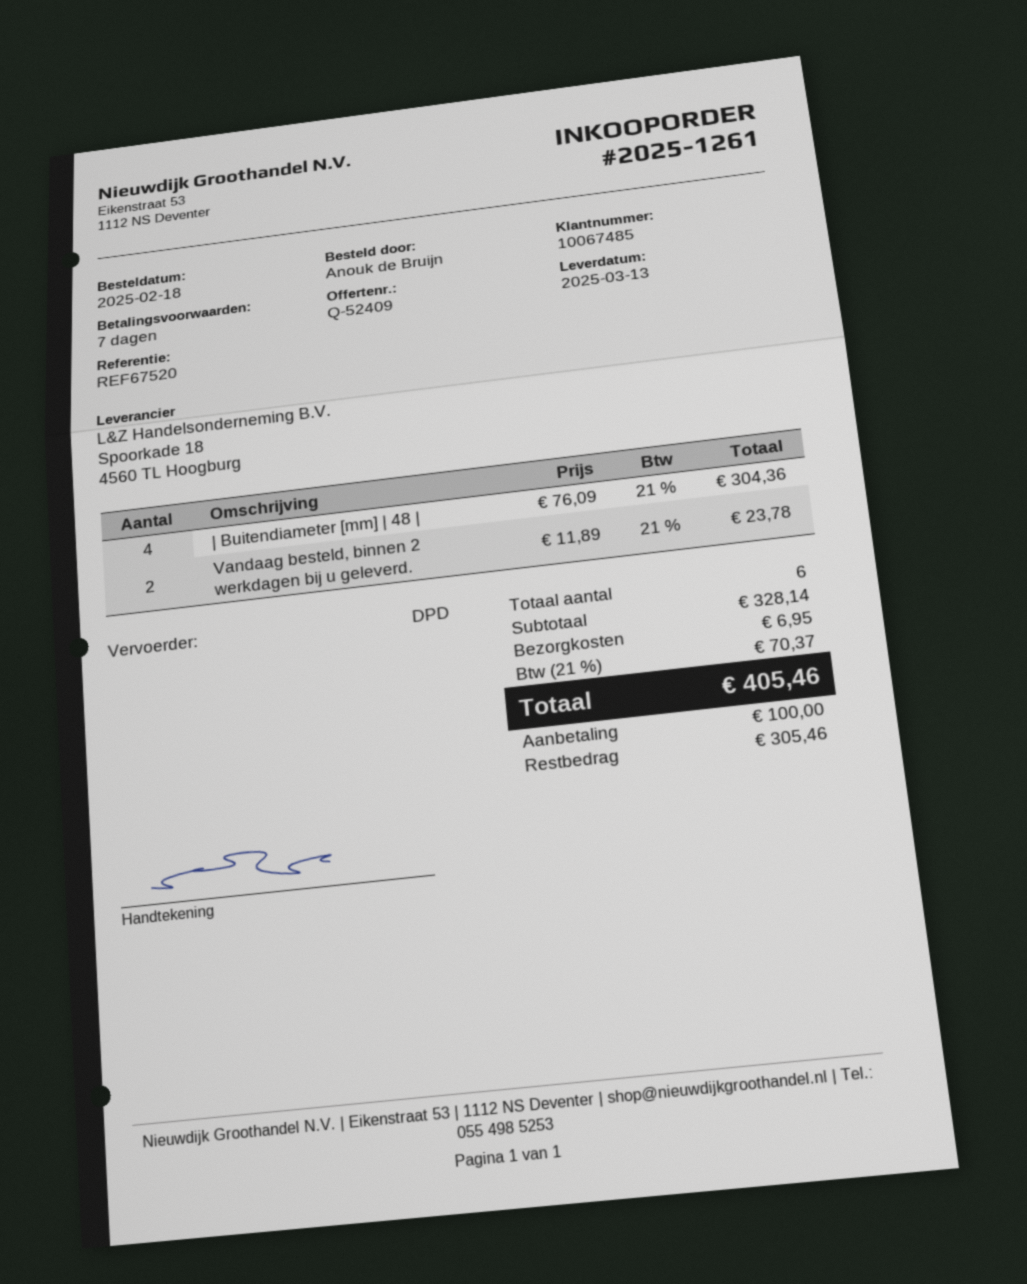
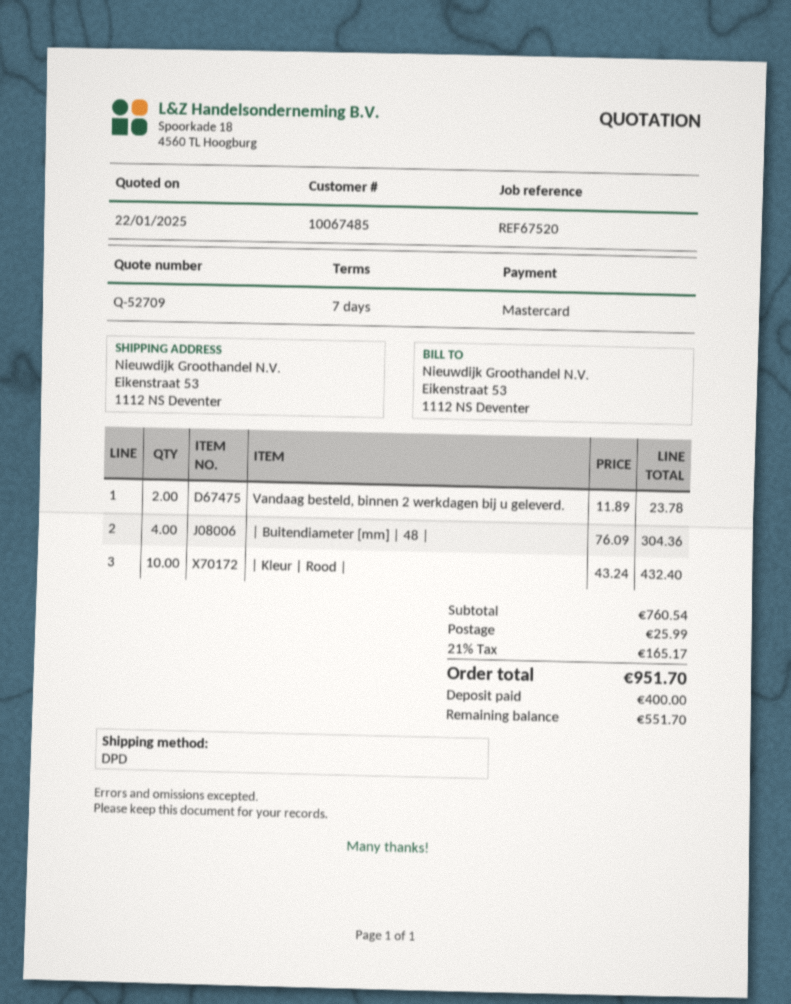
quote number: Q-52409 -> Q-52709
| Kleur | Rood |: none -> 10 x 43.24 = 432.40
subtotal: 328.14 -> 760.54
shipping: 6.95 -> 25.99
tax: 21% = 70.37 -> 21% = 165.17
total: 405.46 -> 951.70
deposit: 100.00 -> 400.00
balance: 305.46 -> 551.70

